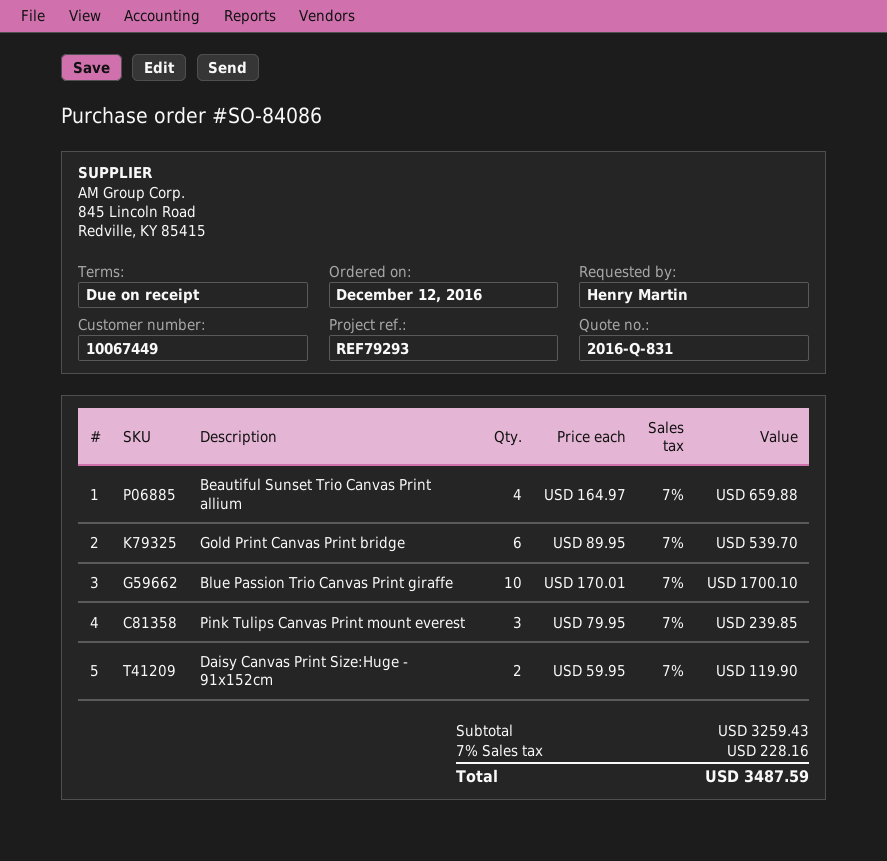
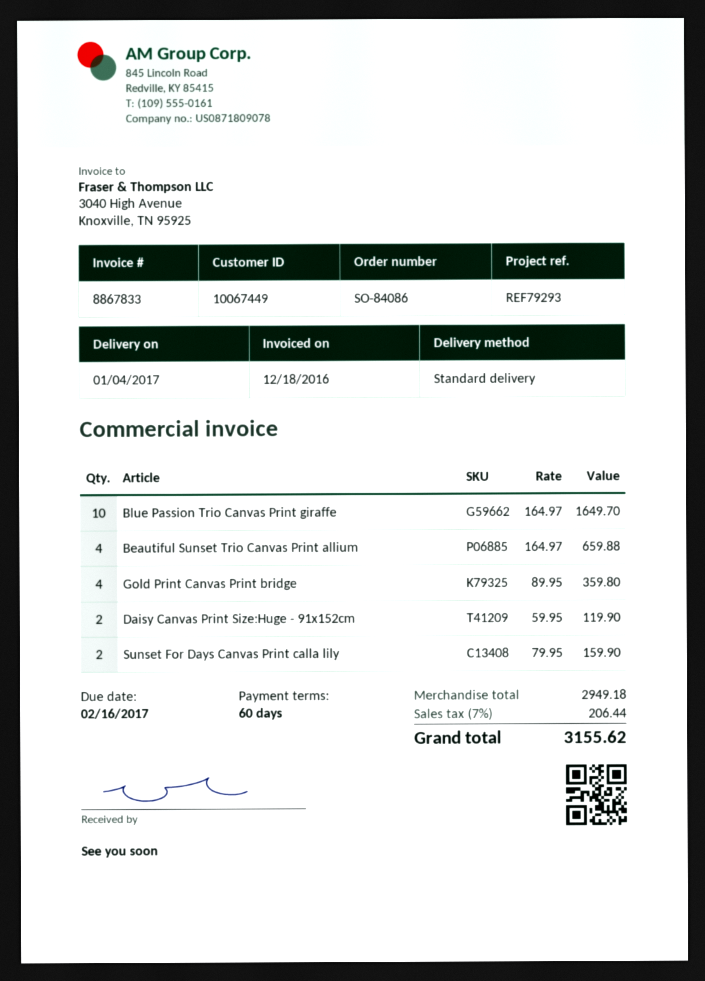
payment terms: on receipt -> 60 days
Gold Print Canvas Print bridge: 6 x 89.95 = 539.70 -> 4 x 89.95 = 359.80
Blue Passion Trio Canvas Print giraffe: 10 x 170.01 = 1700.10 -> 10 x 164.97 = 1649.70
Pink Tulips Canvas Print mount everest: 3 x 79.95 = 239.85 -> none
Sunset For Days Canvas Print calla lily: none -> 2 x 79.95 = 159.90
subtotal: 3259.43 -> 2949.18
tax: 7% = 228.16 -> 7% = 206.44
total: 3487.59 -> 3155.62

